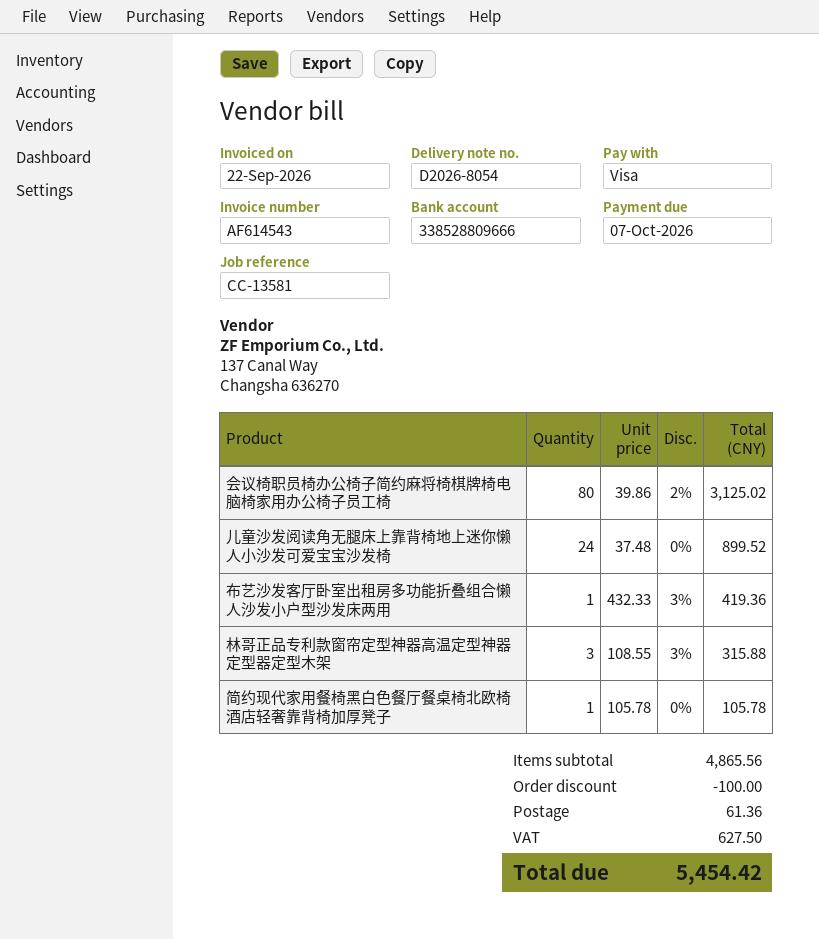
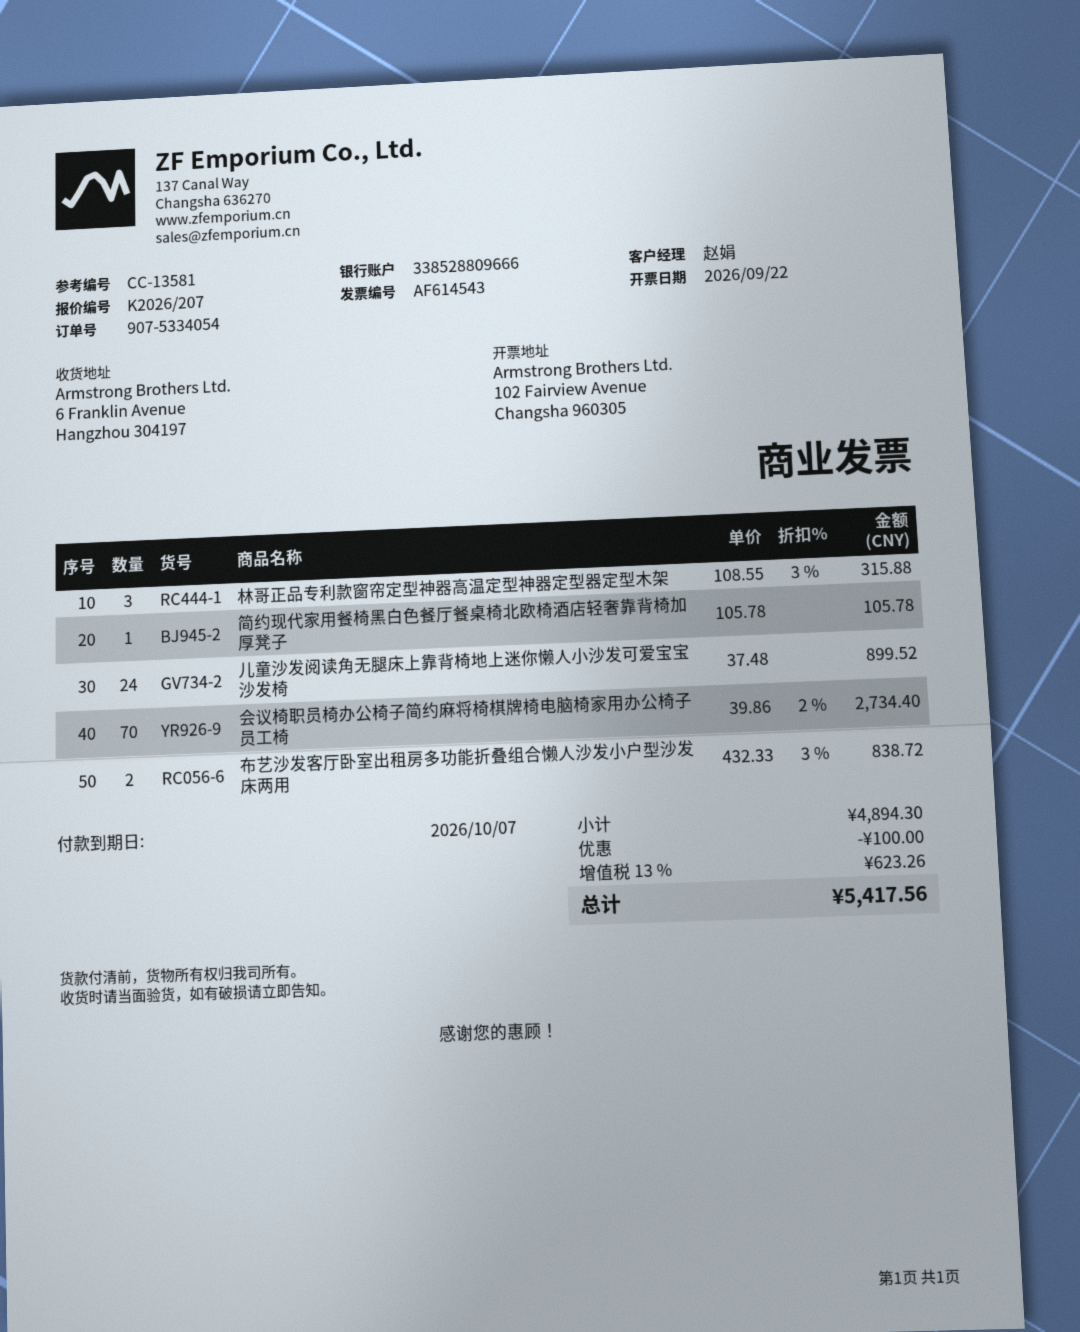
会议椅职员椅办公椅子简约麻将椅棋牌椅电脑椅家用办公椅子员工椅: 80 x 39.86 - 2% = 3125.02 -> 70 x 39.86 - 2% = 2734.40
布艺沙发客厅卧室出租房多功能折叠组合懒人沙发小户型沙发床两用: 1 x 432.33 - 3% = 419.36 -> 2 x 432.33 - 3% = 838.72
subtotal: 4865.56 -> 4894.30
shipping: 61.36 -> none
tax: 627.50 -> 623.26
total: 5454.42 -> 5417.56

